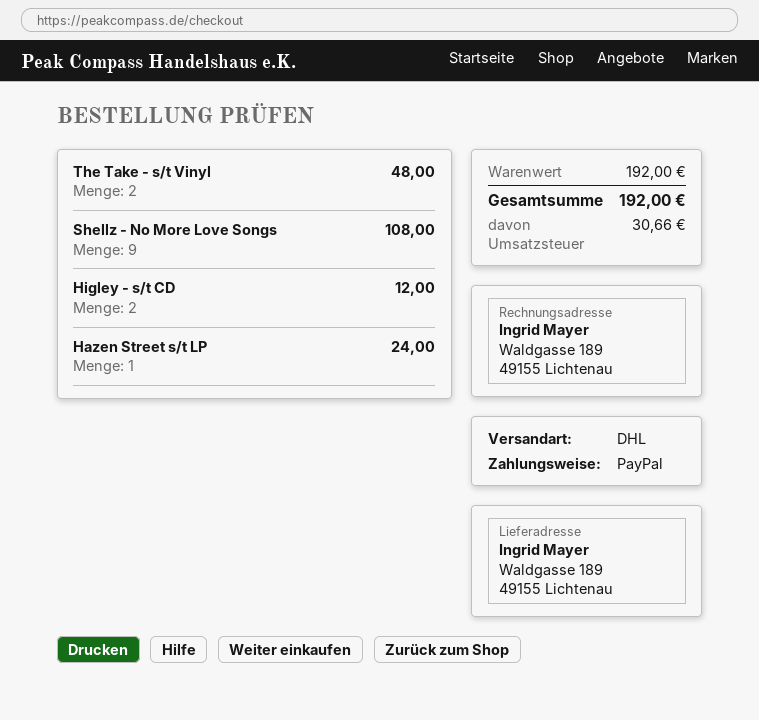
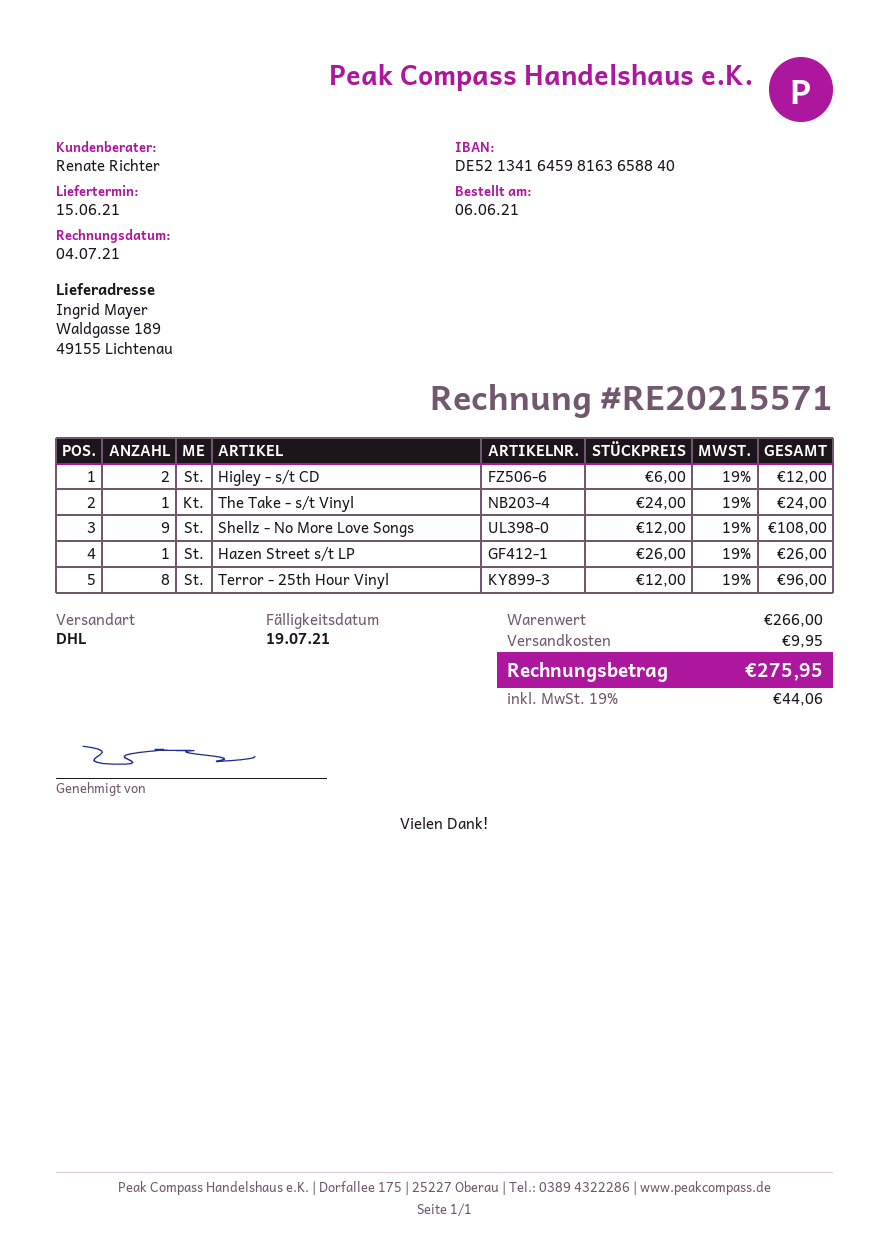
The Take - s/t Vinyl: 2 for 48.00 -> 1 for 24.00
Hazen Street s/t LP: 1 for 24.00 -> 1 for 26.00
Terror - 25th Hour Vinyl: none -> 8 for 96.00
subtotal: 192.00 -> 266.00
shipping: none -> 9.95
tax: 30.66 -> 44.06
total: 192.00 -> 275.95

